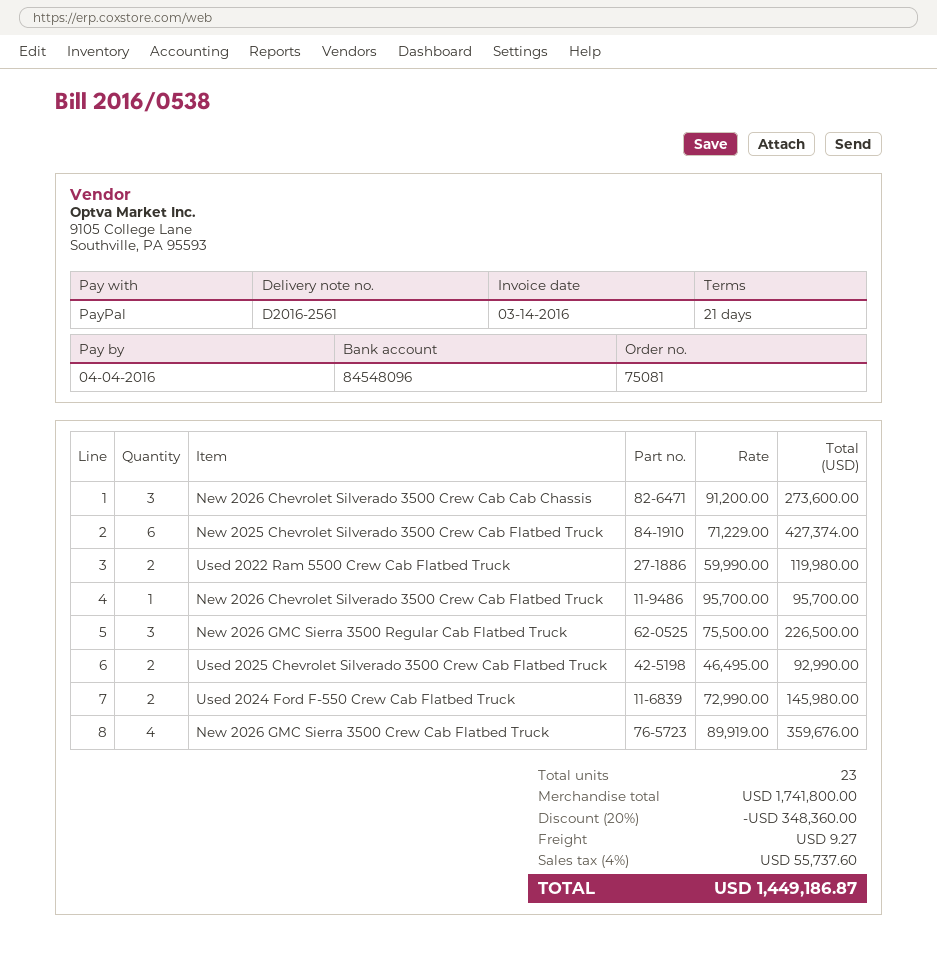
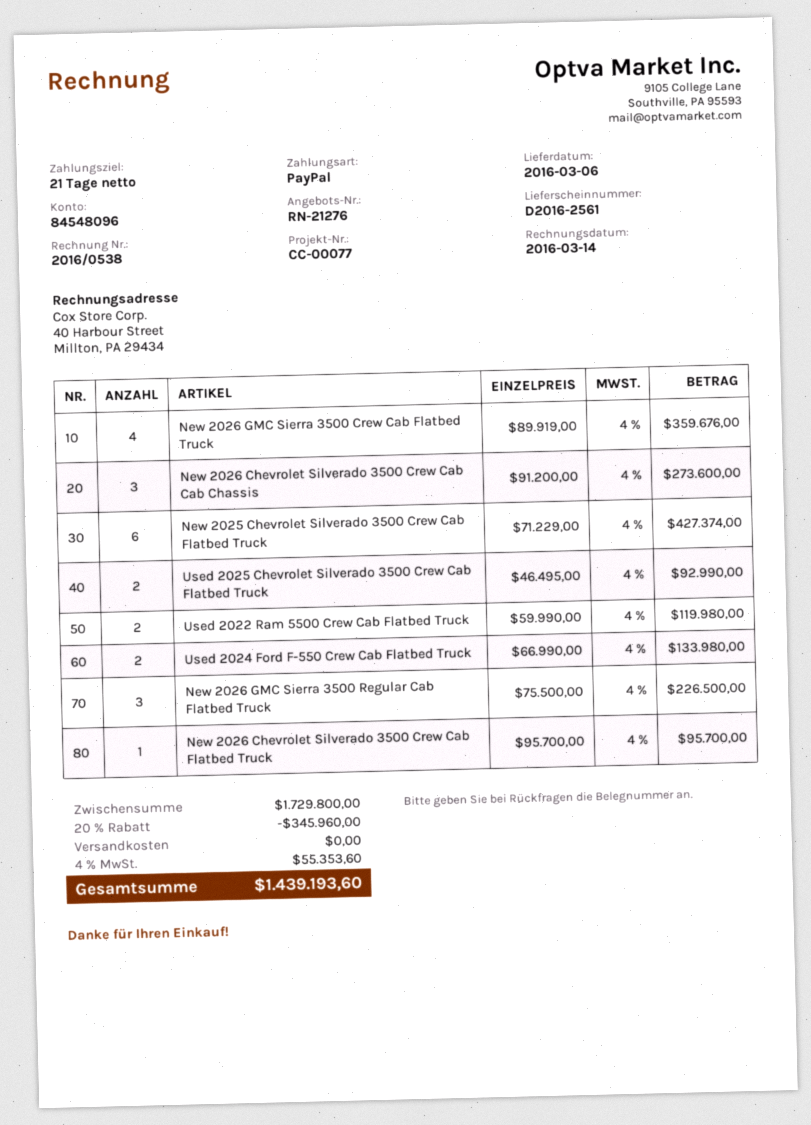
Used 2024 Ford F-550 Crew Cab Flatbed Truck: 2 x 72990.00 = 145980.00 -> 2 x 66990.00 = 133980.00
subtotal: 1741800.00 -> 1729800.00
discount: 20% = 348360.00 -> 20% = 345960.00
shipping: 9.27 -> 0.00
tax: 4% = 55737.60 -> 4% = 55353.60
total: 1449186.87 -> 1439193.60

